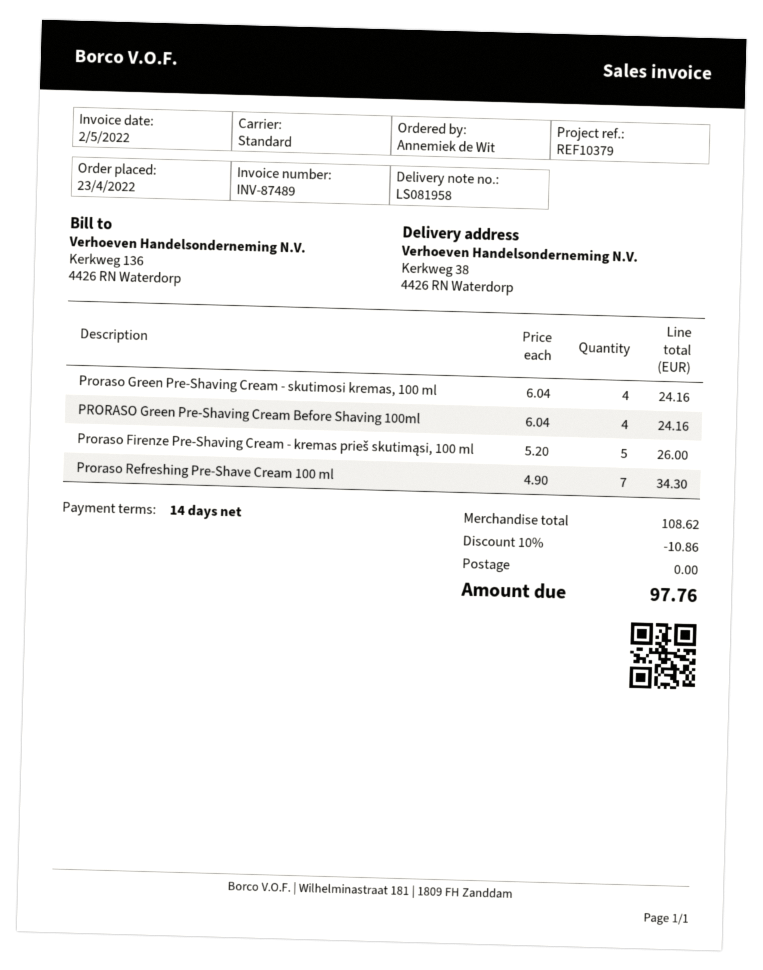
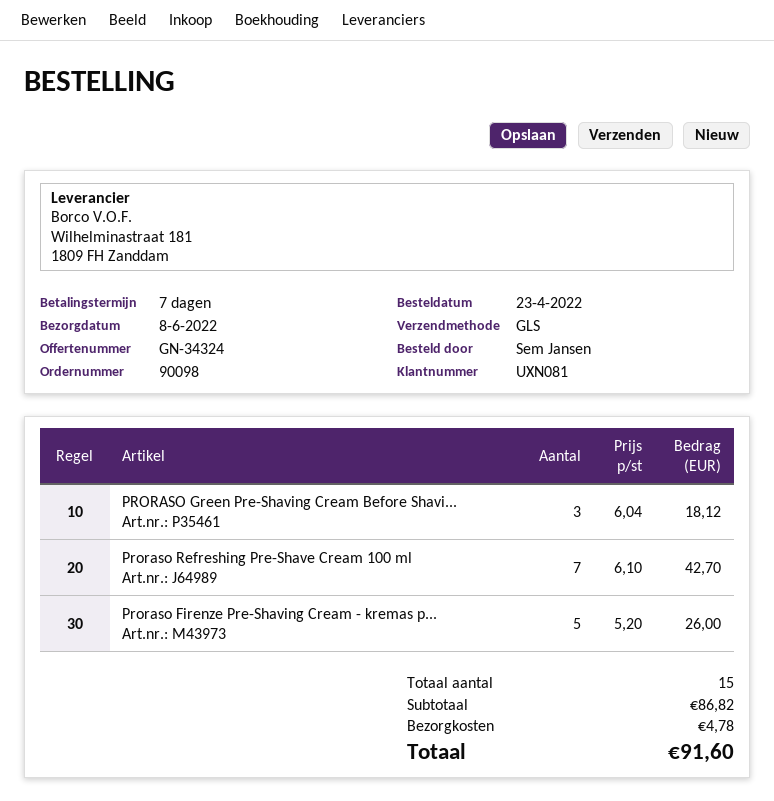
payment terms: 14 days -> 7 days
ordered by: Annemiek de Wit -> Sem Jansen
shipping method: standard -> GLS
Proraso Green Pre-Shaving Cream - skutimosi kremas, 100 ml: 4 x 6.04 = 24.16 -> none
PRORASO Green Pre-Shaving Cream Before Shaving 100ml: 4 x 6.04 = 24.16 -> 3 x 6.04 = 18.12
Proraso Refreshing Pre-Shave Cream 100 ml: 7 x 4.90 = 34.30 -> 7 x 6.10 = 42.70
subtotal: 108.62 -> 86.82
discount: 10% = 10.86 -> none
shipping: 0.00 -> 4.78
total: 97.76 -> 91.60

